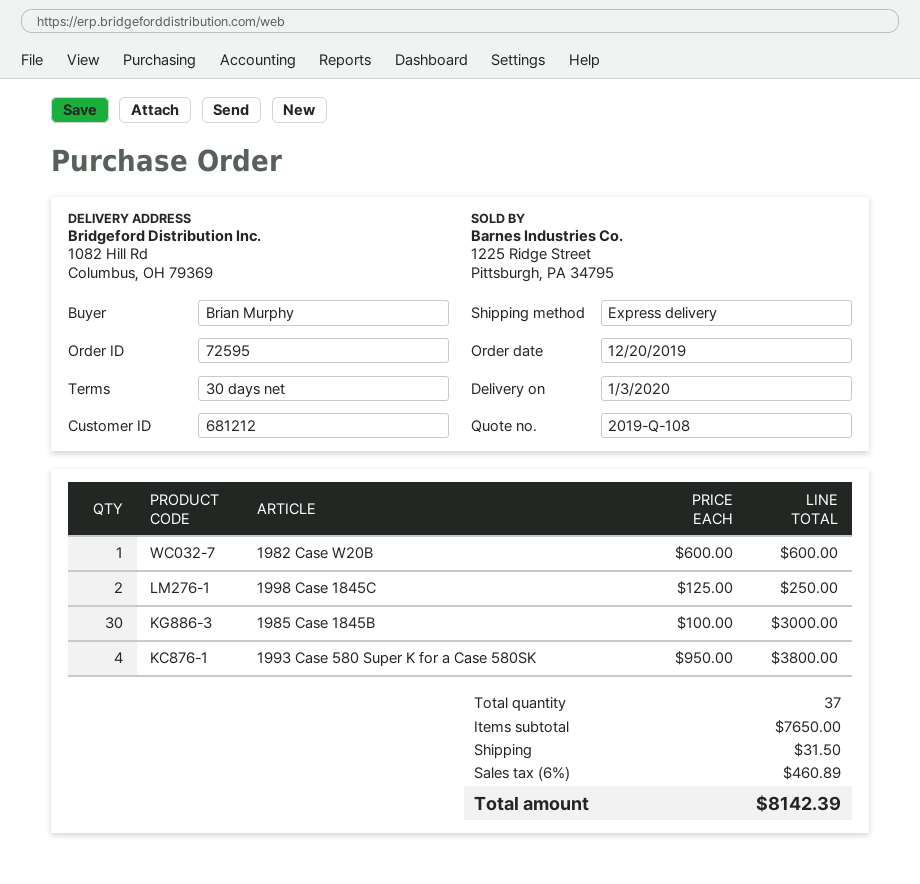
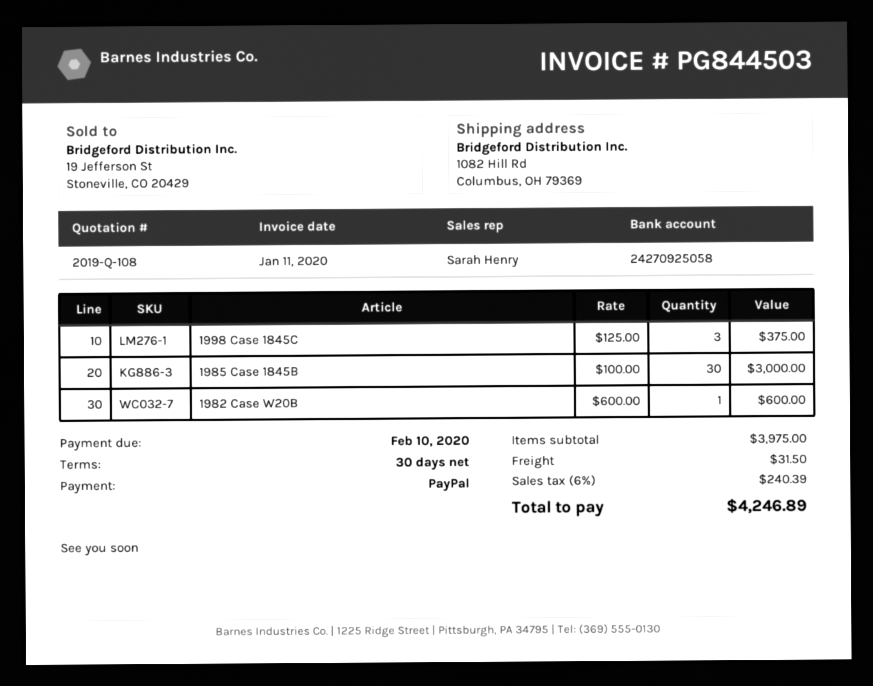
1998 Case 1845C: 2 x 125.00 = 250.00 -> 3 x 125.00 = 375.00
1993 Case 580 Super K for a Case 580SK: 4 x 950.00 = 3800.00 -> none
subtotal: 7650.00 -> 3975.00
tax: 6% = 460.89 -> 6% = 240.39
total: 8142.39 -> 4246.89

